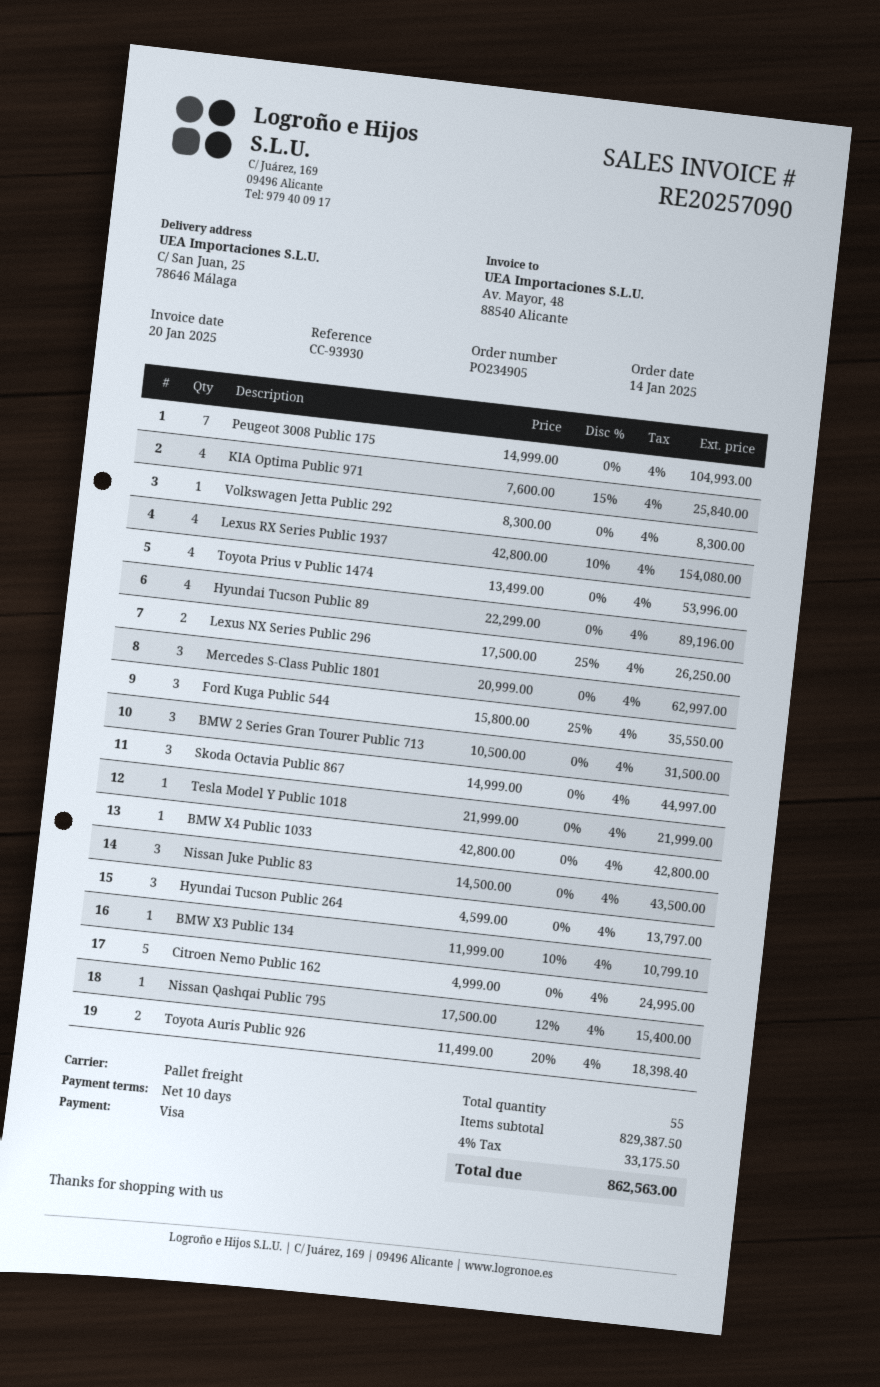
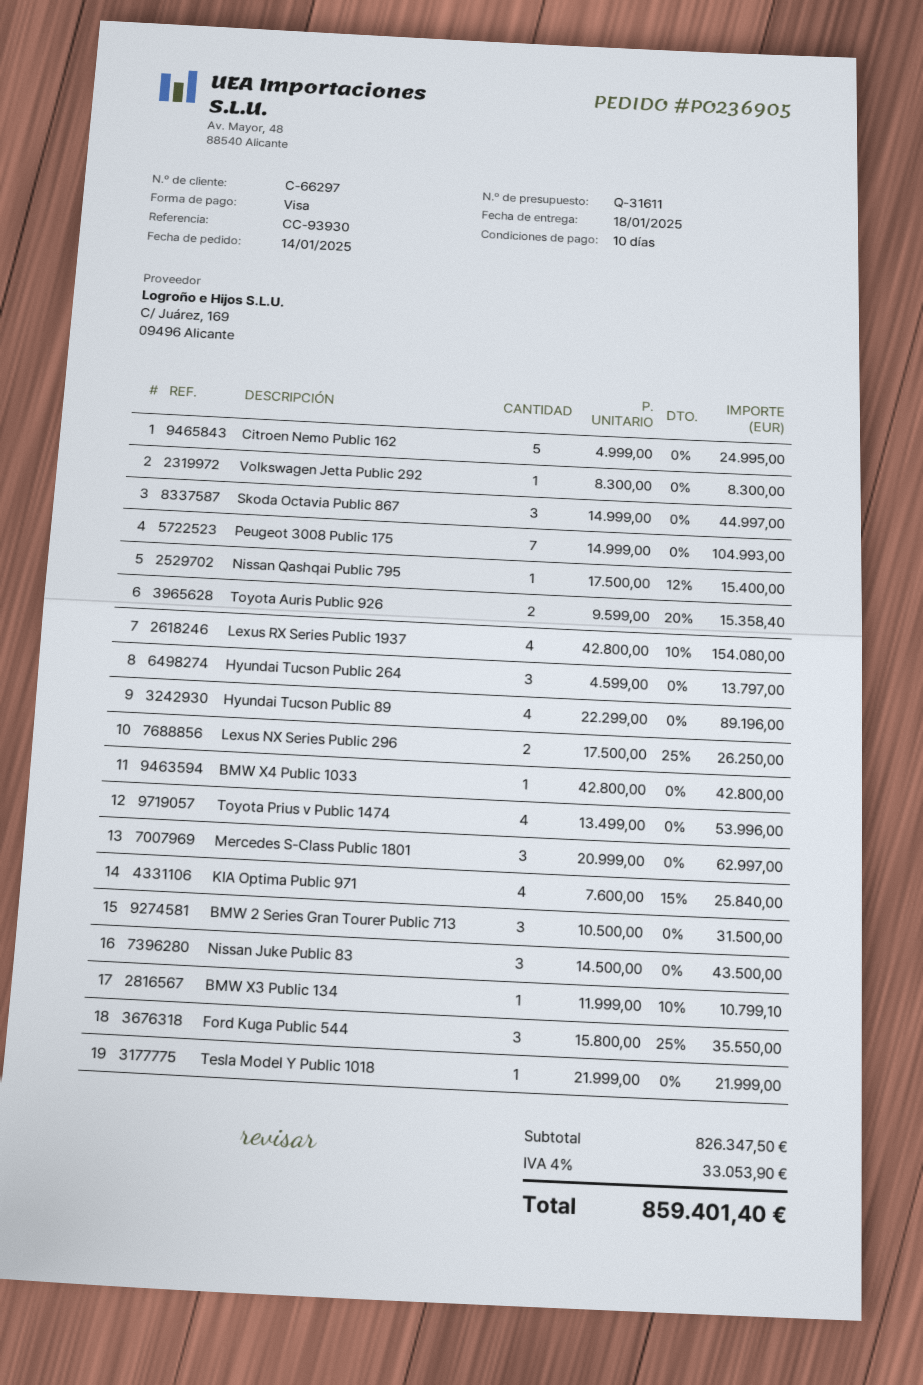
order number: PO234905 -> PO236905
Toyota Auris Public 926: 2 x 11499.00 - 20% = 18398.40 -> 2 x 9599.00 - 20% = 15358.40
subtotal: 829387.50 -> 826347.50
tax: 4% = 33175.50 -> 4% = 33053.90
total: 862563.00 -> 859401.40

